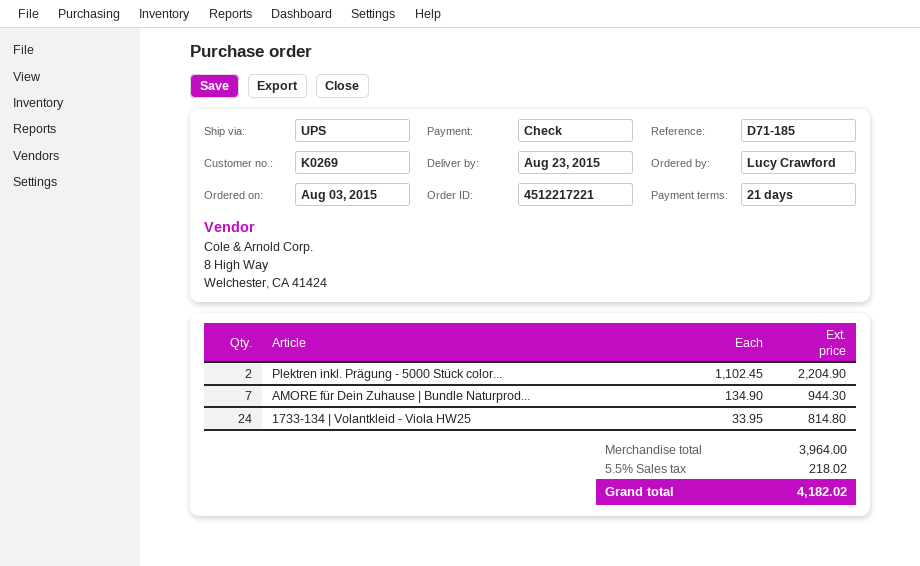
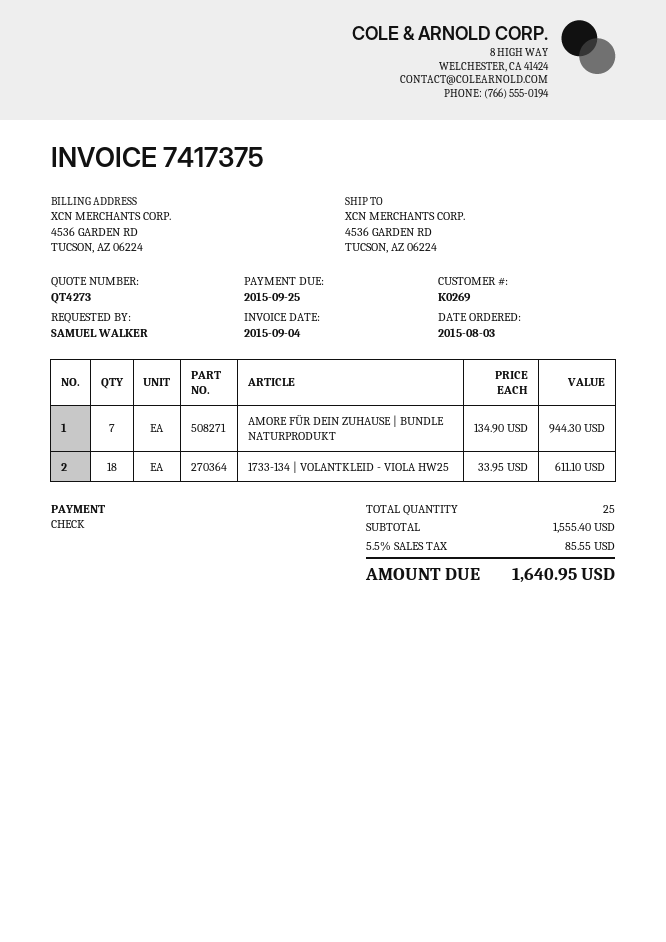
ordered by: Lucy Crawford -> SAMUEL WALKER
Plektren inkl. Prägung - 5000 Stück color...: 2 x 1102.45 = 2204.90 -> none
1733-134 | Volantkleid - Viola HW25: 24 x 33.95 = 814.80 -> 18 x 33.95 = 611.10
subtotal: 3964.00 -> 1555.40
tax: 5.5% = 218.02 -> 5.5% = 85.55
total: 4182.02 -> 1640.95

